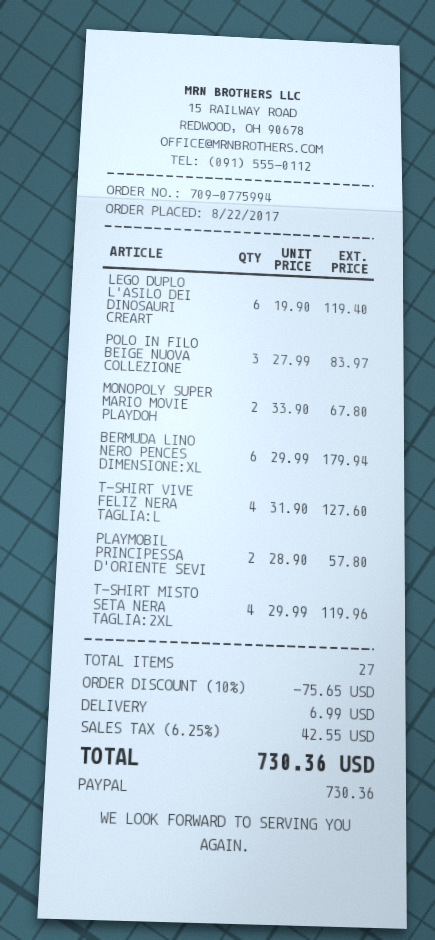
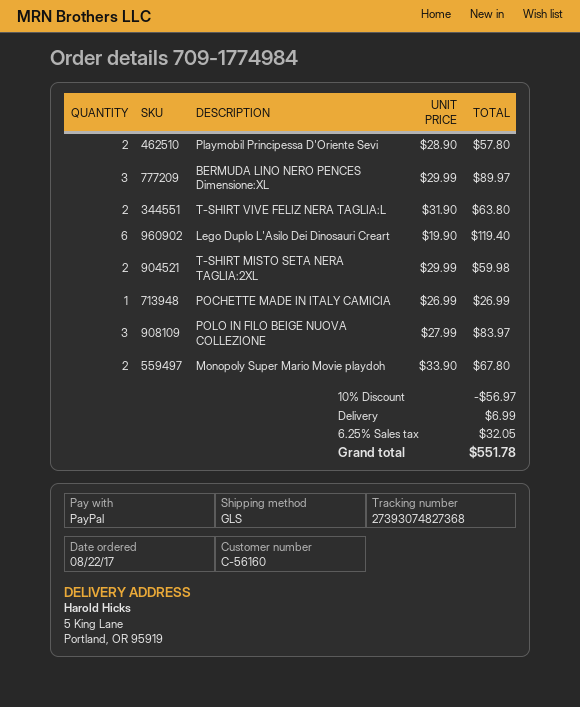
order number: 709-0775994 -> 709-1774984
BERMUDA LINO NERO PENCES DIMENSIONE:XL: 6 x 29.99 = 179.94 -> 3 x 29.99 = 89.97
T-SHIRT VIVE FELIZ NERA TAGLIA:L: 4 x 31.90 = 127.60 -> 2 x 31.90 = 63.80
T-SHIRT MISTO SETA NERA TAGLIA:2XL: 4 x 29.99 = 119.96 -> 2 x 29.99 = 59.98
POCHETTE MADE IN ITALY CAMICIA: none -> 1 x 26.99 = 26.99
discount: 10% = 75.65 -> 10% = 56.97
tax: 6.25% = 42.55 -> 6.25% = 32.05
total: 730.36 -> 551.78

